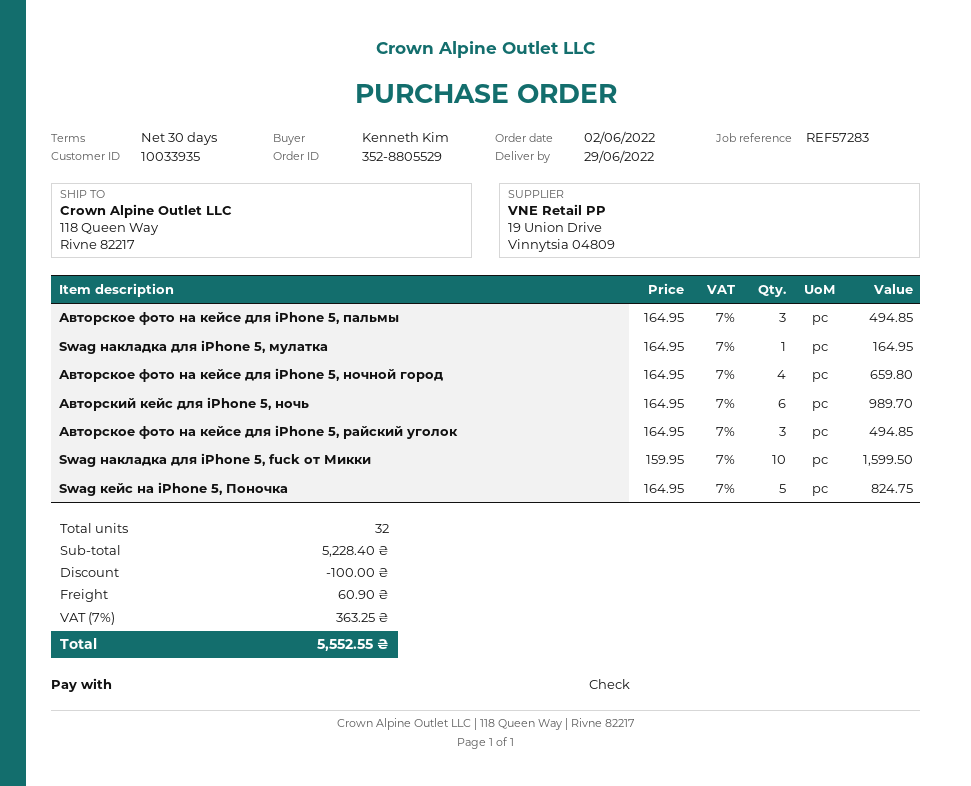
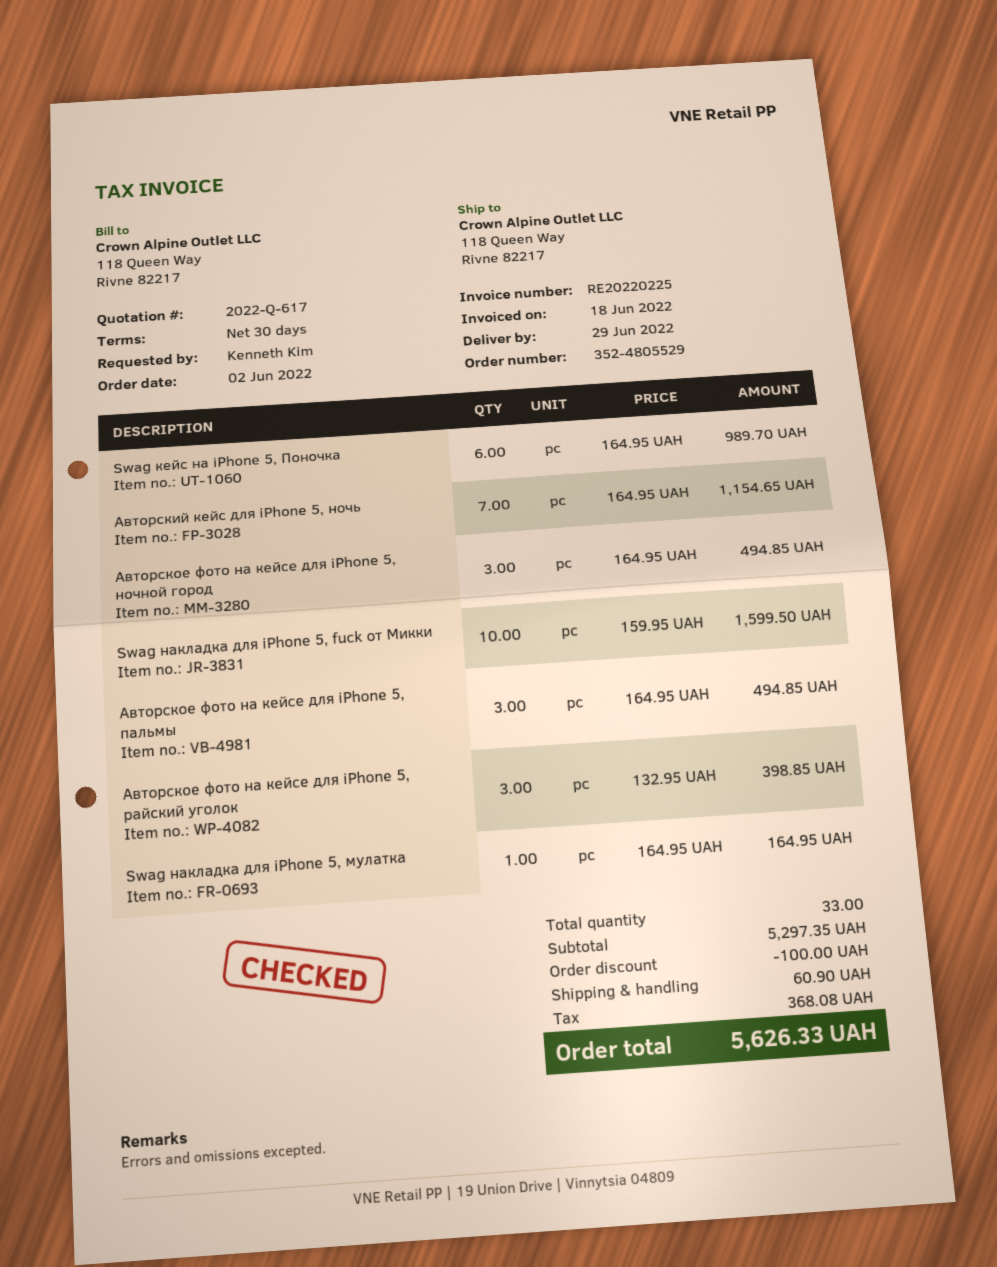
order number: 352-8805529 -> 352-4805529
Авторское фото на кейсе для iPhone 5, ночной город: 4 x 164.95 = 659.80 -> 3 x 164.95 = 494.85
Авторский кейс для iPhone 5, ночь: 6 x 164.95 = 989.70 -> 7 x 164.95 = 1154.65
Авторское фото на кейсе для iPhone 5, райский уголок: 3 x 164.95 = 494.85 -> 3 x 132.95 = 398.85
Swag кейс на iPhone 5, Поночка: 5 x 164.95 = 824.75 -> 6 x 164.95 = 989.70
total quantity: 32 -> 33
subtotal: 5228.40 -> 5297.35
tax: 363.25 -> 368.08
total: 5552.55 -> 5626.33

